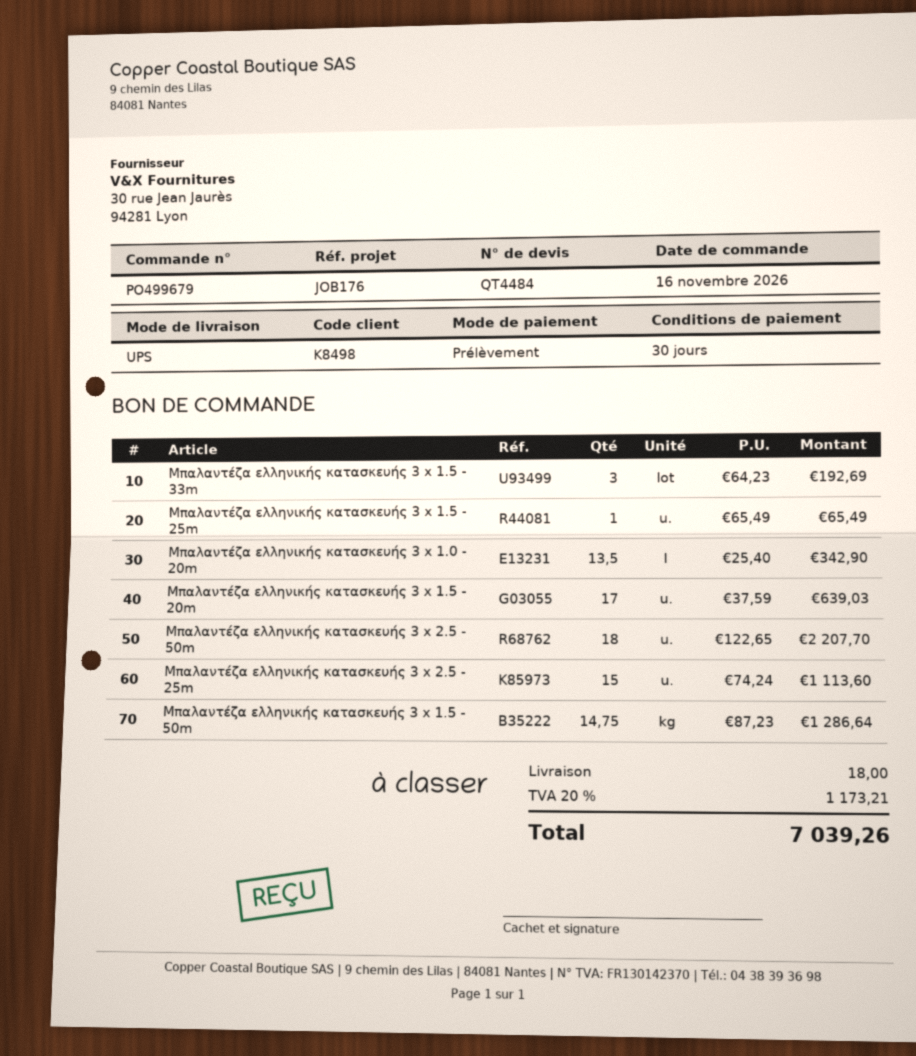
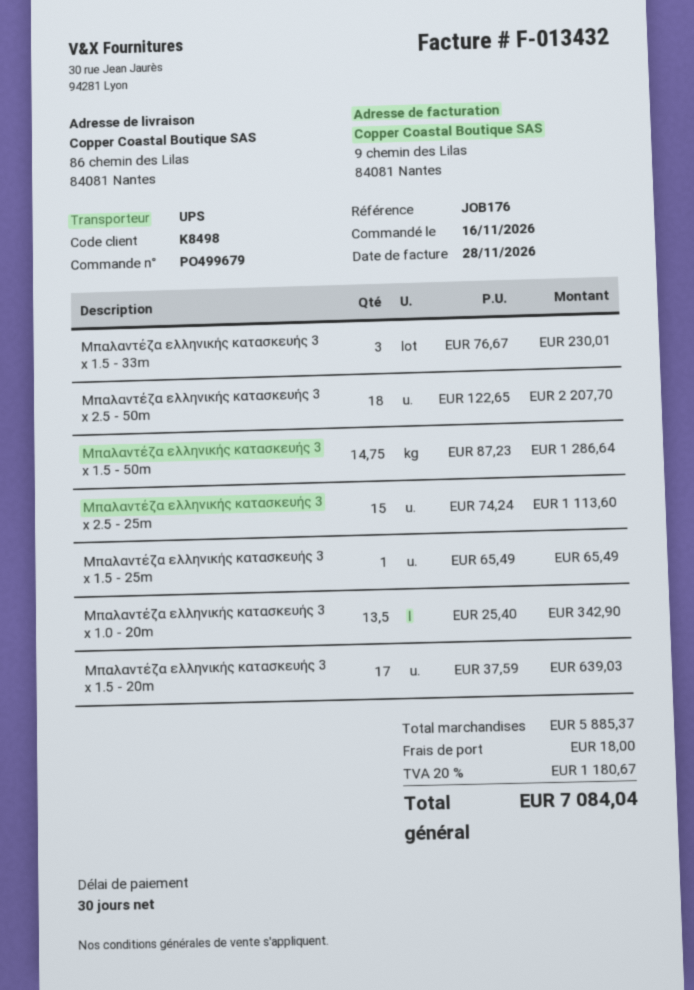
Μπαλαντέζα ελληνικής κατασκευής 3 x 1.5 - 33m: 3 x 64.23 = 192.69 -> 3 x 76.67 = 230.01
tax: 20% = 1173.21 -> 20% = 1180.67
total: 7039.26 -> 7084.04

